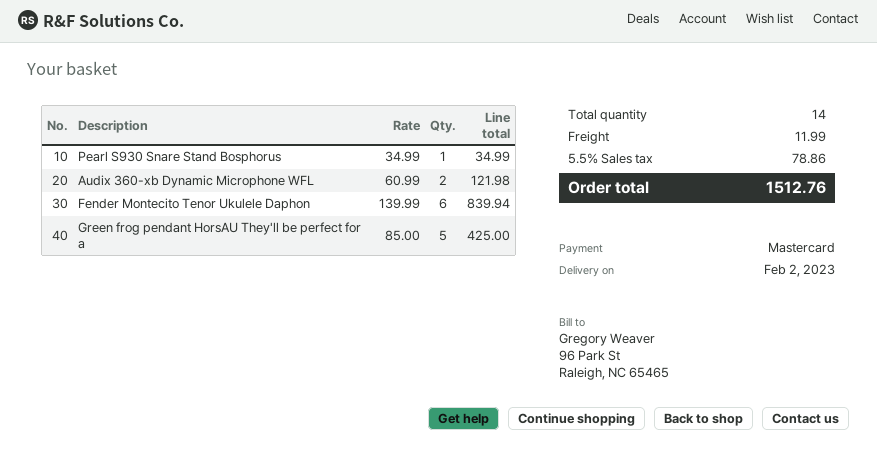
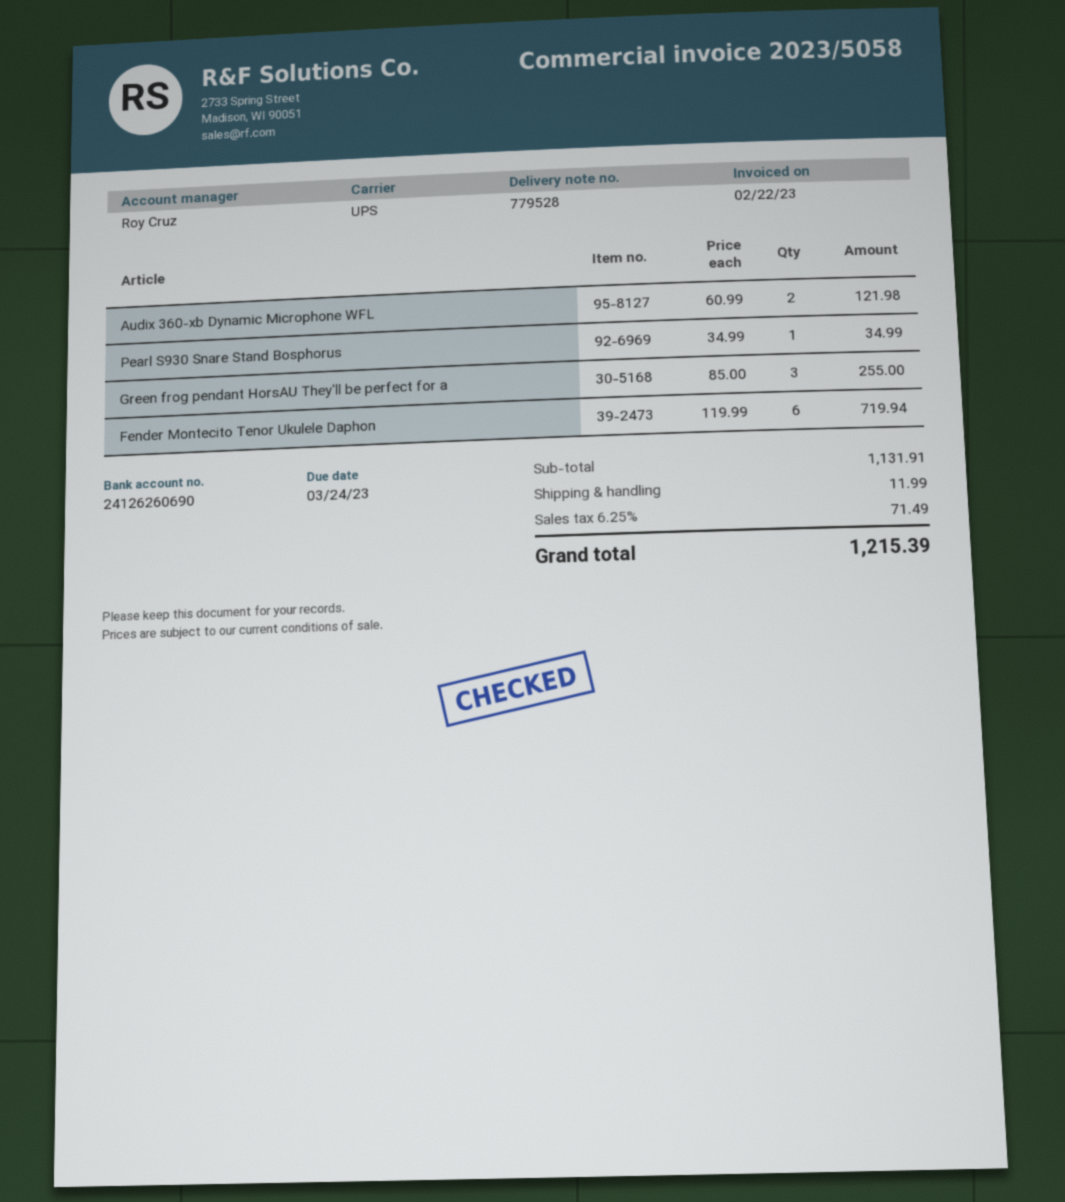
Fender Montecito Tenor Ukulele Daphon: 6 x 139.99 = 839.94 -> 6 x 119.99 = 719.94
Green frog pendant HorsAU They'll be perfect for a: 5 x 85.00 = 425.00 -> 3 x 85.00 = 255.00
tax: 5.5% = 78.86 -> 6.25% = 71.49
total: 1512.76 -> 1215.39

